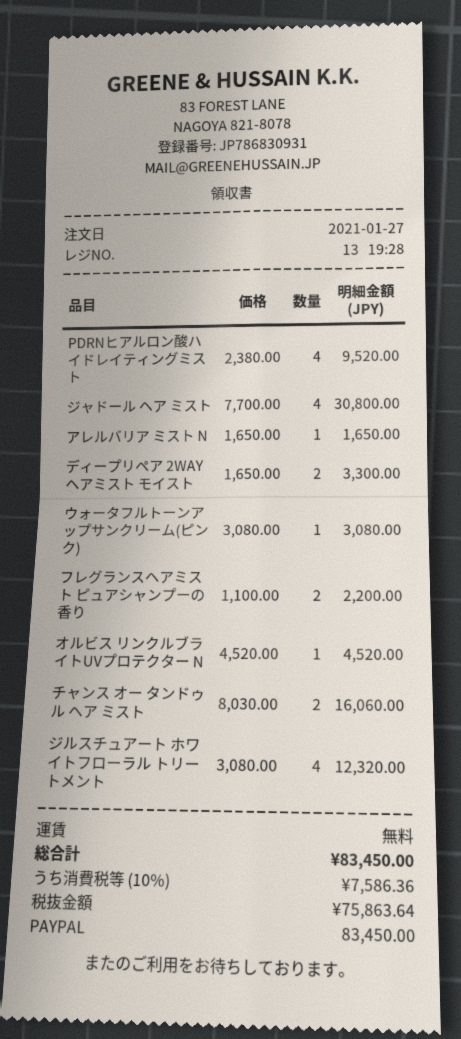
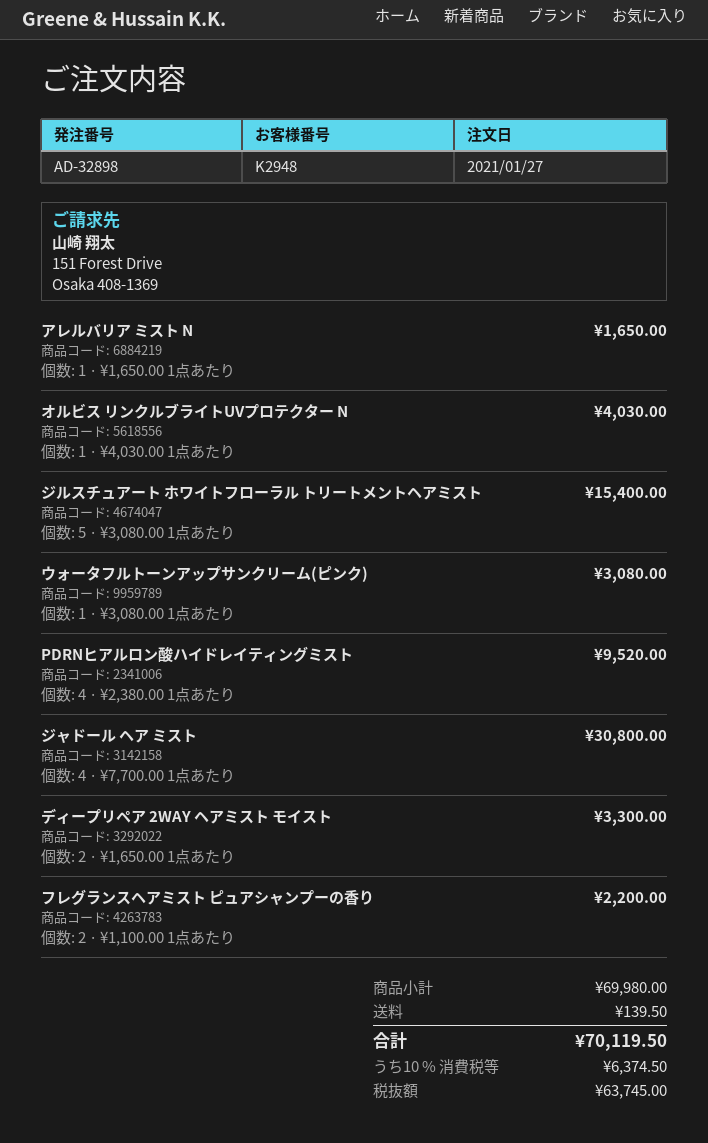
オルビス リンクルブライトUVプロテクター N: 1 x 4520.00 = 4520.00 -> 1 x 4030.00 = 4030.00
チャンス オー タンドゥル ヘア ミスト: 2 x 8030.00 = 16060.00 -> none
ジルスチュアート ホワイトフローラル トリートメント: 4 x 3080.00 = 12320.00 -> 5 x 3080.00 = 15400.00
shipping: 0.00 -> 139.50
net: 75863.64 -> 63745.00
tax: 10% = 7586.36 -> 10% = 6374.50
total: 83450.00 -> 70119.50

